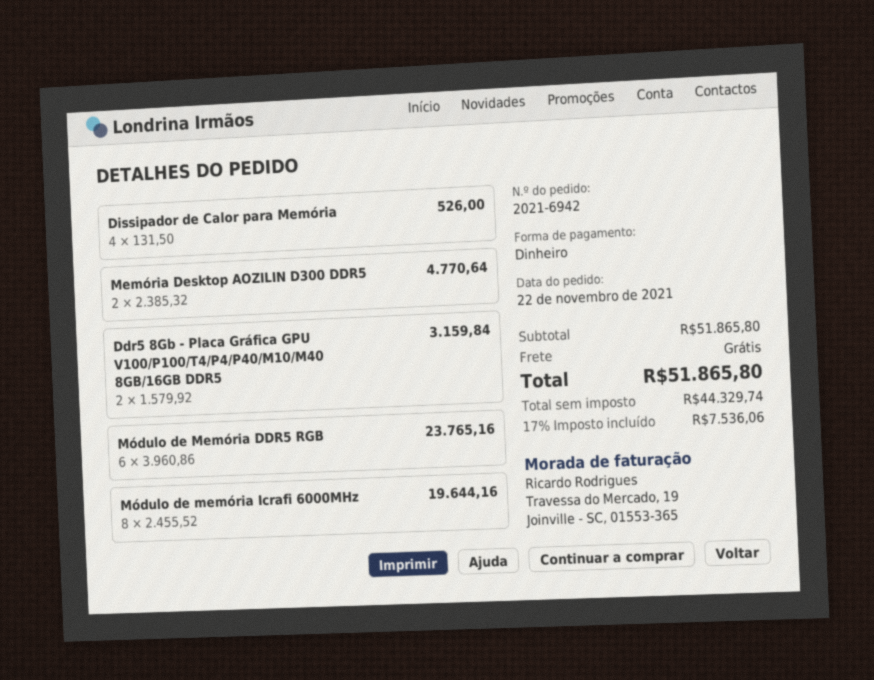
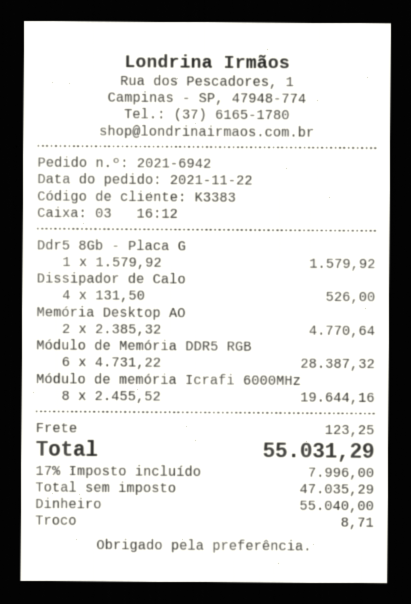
Ddr5 8Gb - Placa Gráfica GPU V100/P100/T4/P4/P40/M10/M40 8GB/16GB DDR5: 2 x 1579.92 = 3159.84 -> 1 x 1579.92 = 1579.92
Módulo de Memória DDR5 RGB: 6 x 3960.86 = 23765.16 -> 6 x 4731.22 = 28387.32
shipping: 0.00 -> 123.25
net: 44329.74 -> 47035.29
tax: 17% = 7536.06 -> 17% = 7996.00
total: 51865.80 -> 55031.29

